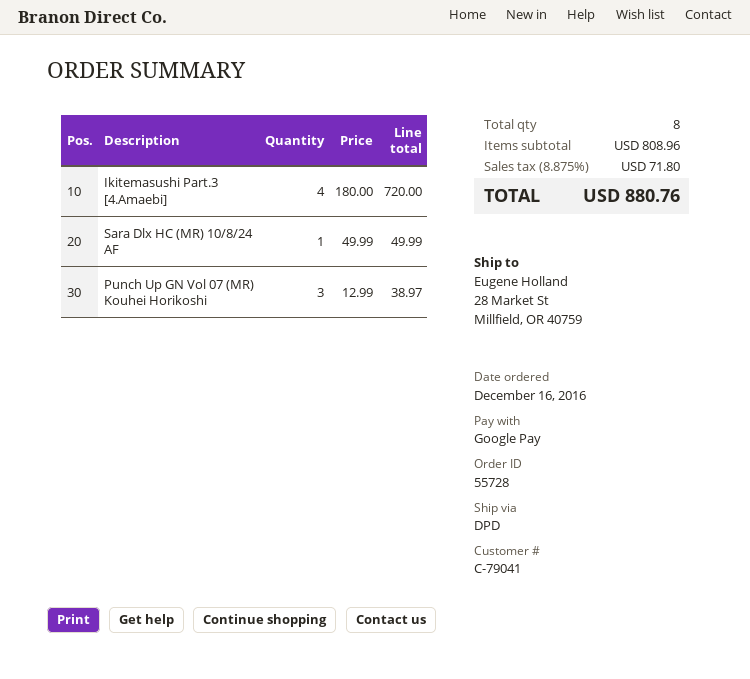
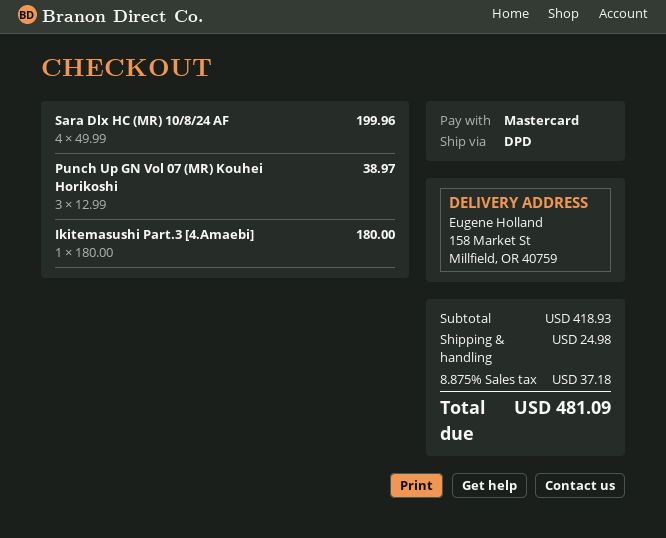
payment method: Google Pay -> Mastercard
ship to: 28 Market St, Millfield, OR 40759 -> 158 Market St, Millfield, OR 40759
Ikitemasushi Part.3 [4.Amaebi]: 4 x 180.00 = 720.00 -> 1 x 180.00 = 180.00
Sara Dlx HC (MR) 10/8/24 AF: 1 x 49.99 = 49.99 -> 4 x 49.99 = 199.96
subtotal: 808.96 -> 418.93
shipping: none -> 24.98
tax: 8.875% = 71.80 -> 8.875% = 37.18
total: 880.76 -> 481.09

